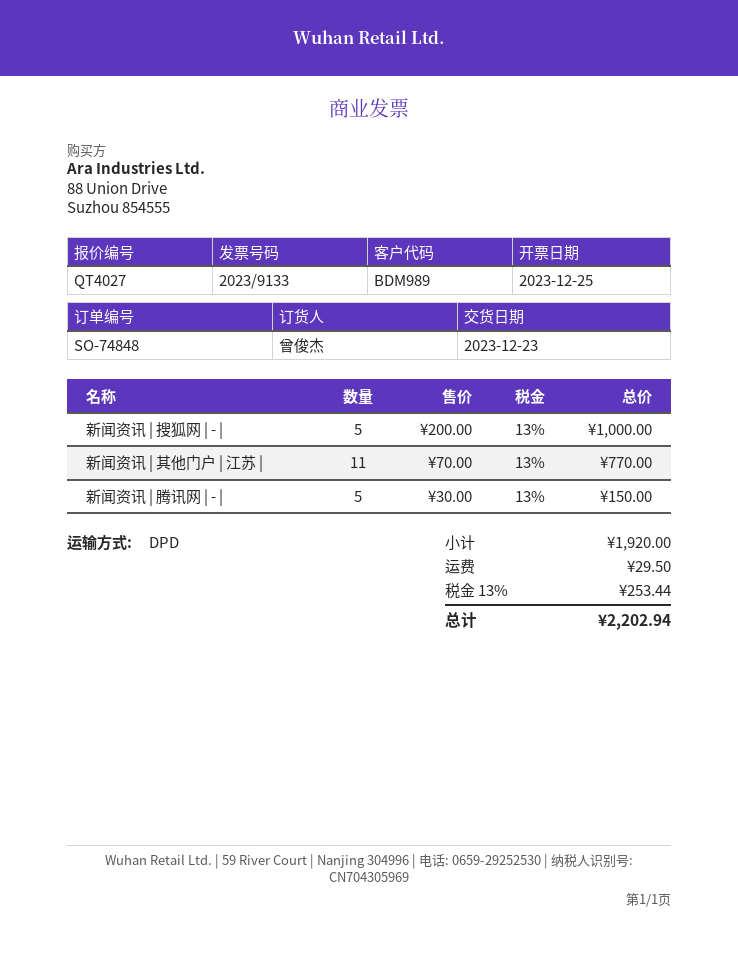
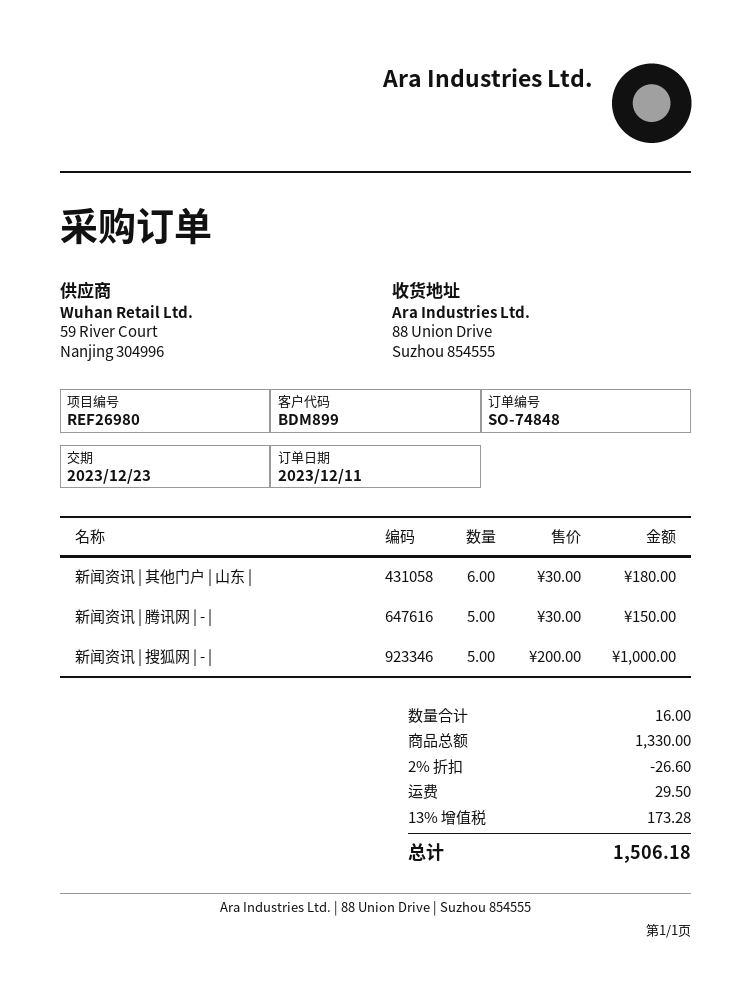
customer number: BDM989 -> BDM899
新闻资讯 | 其他门户 | 江苏 |: 11 x 70.00 = 770.00 -> none
新闻资讯 | 其他门户 | 山东 |: none -> 6 x 30.00 = 180.00
subtotal: 1920.00 -> 1330.00
discount: none -> 2% = 26.60
tax: 13% = 253.44 -> 13% = 173.28
total: 2202.94 -> 1506.18

